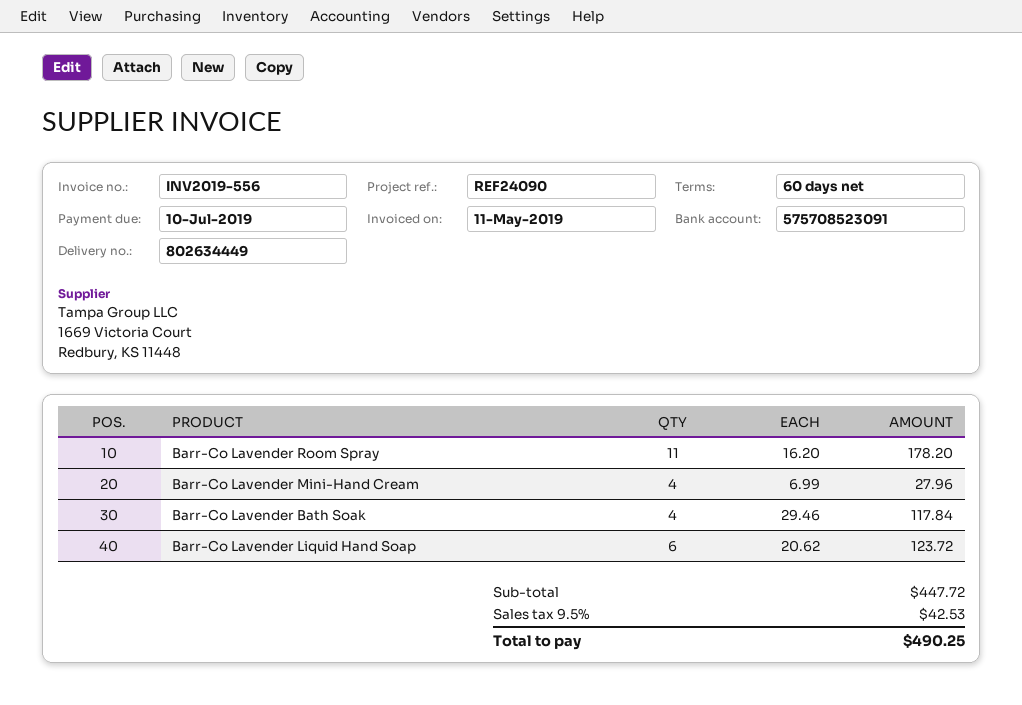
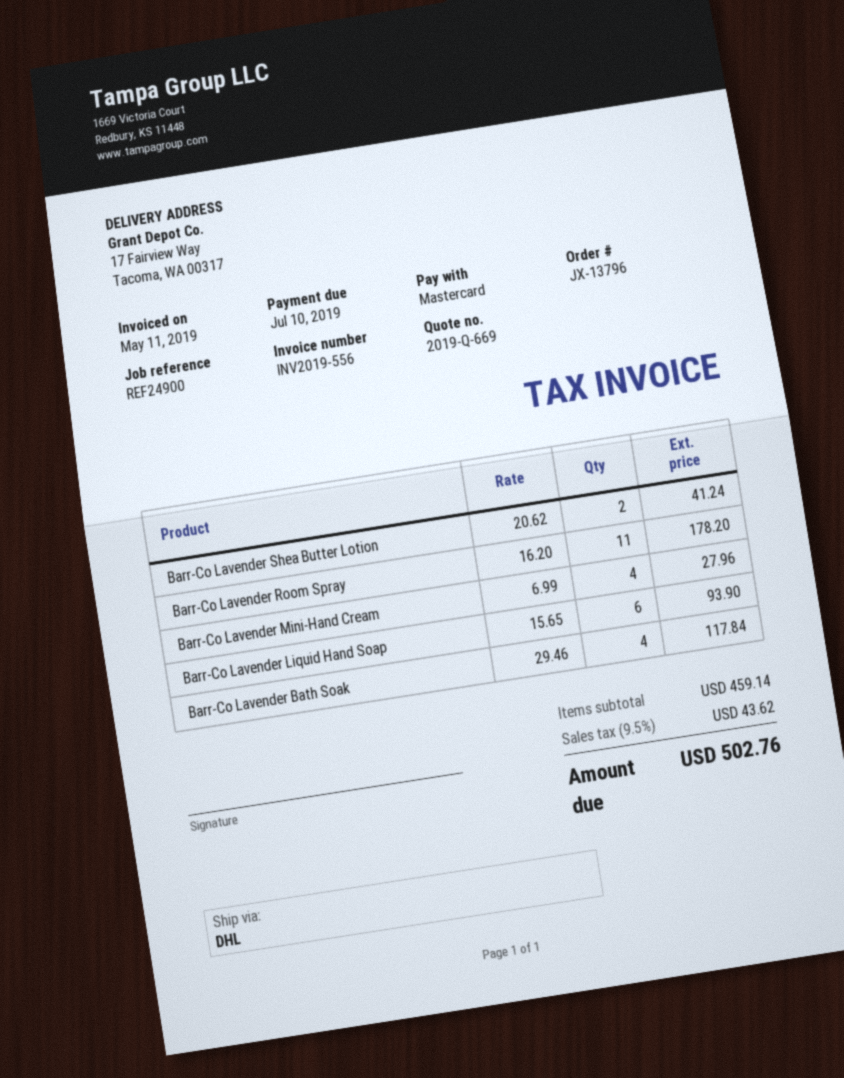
reference: REF24090 -> REF24900
Barr-Co Lavender Liquid Hand Soap: 6 x 20.62 = 123.72 -> 6 x 15.65 = 93.90
Barr-Co Lavender Shea Butter Lotion: none -> 2 x 20.62 = 41.24
subtotal: 447.72 -> 459.14
tax: 9.5% = 42.53 -> 9.5% = 43.62
total: 490.25 -> 502.76

